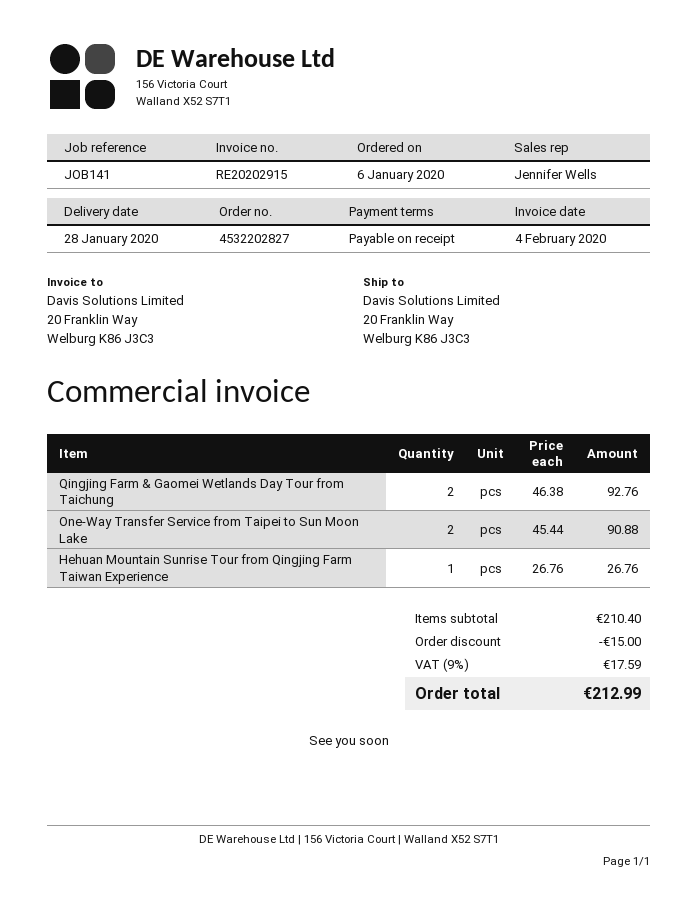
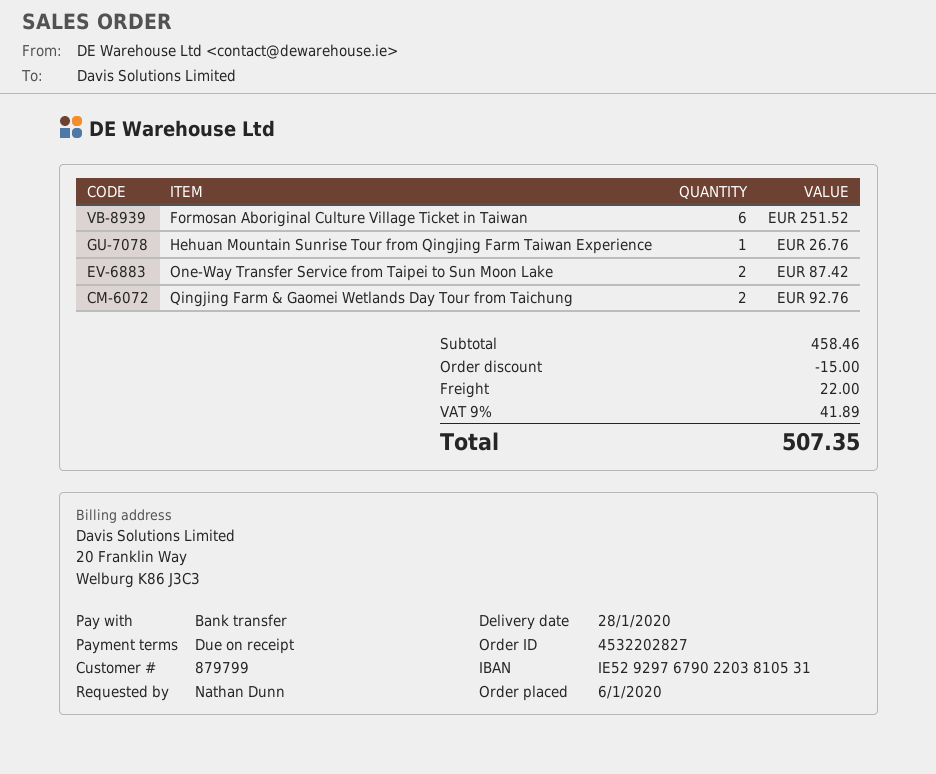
One-Way Transfer Service from Taipei to Sun Moon Lake: 2 for 90.88 -> 2 for 87.42
Formosan Aboriginal Culture Village Ticket in Taiwan: none -> 6 for 251.52
subtotal: 210.40 -> 458.46
shipping: none -> 22.00
tax: 9% = 17.59 -> 9% = 41.89
total: 212.99 -> 507.35

